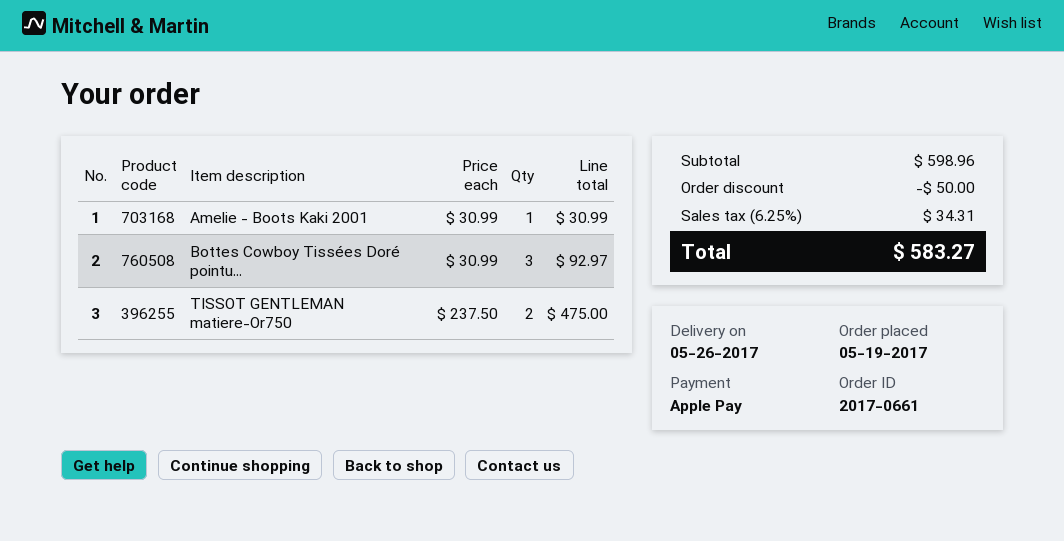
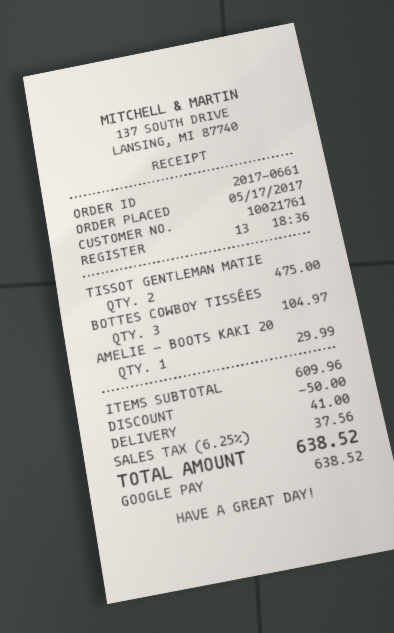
order date: 2017-05-19 -> 2017-05-17
payment method: Apple Pay -> Google Pay
Amelie - Boots Kaki 2001: 1 for 30.99 -> 1 for 29.99
Bottes Cowboy Tissées Doré pointu...: 3 for 92.97 -> 3 for 104.97
subtotal: 598.96 -> 609.96
shipping: none -> 41.00
tax: 6.25% = 34.31 -> 6.25% = 37.56
total: 583.27 -> 638.52

